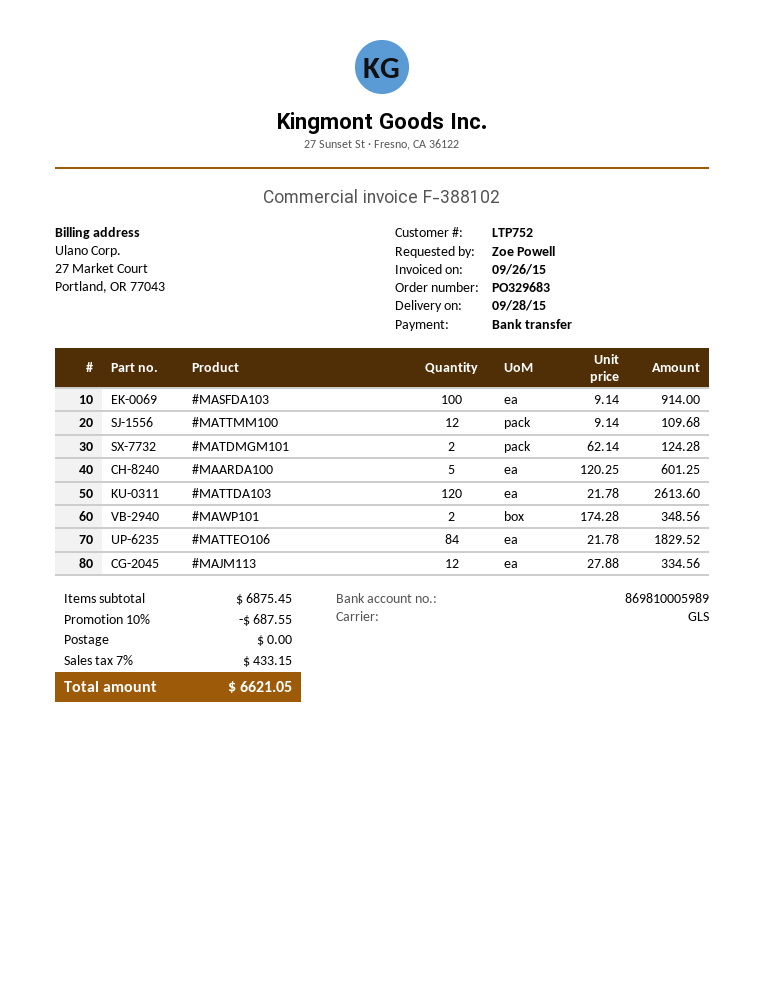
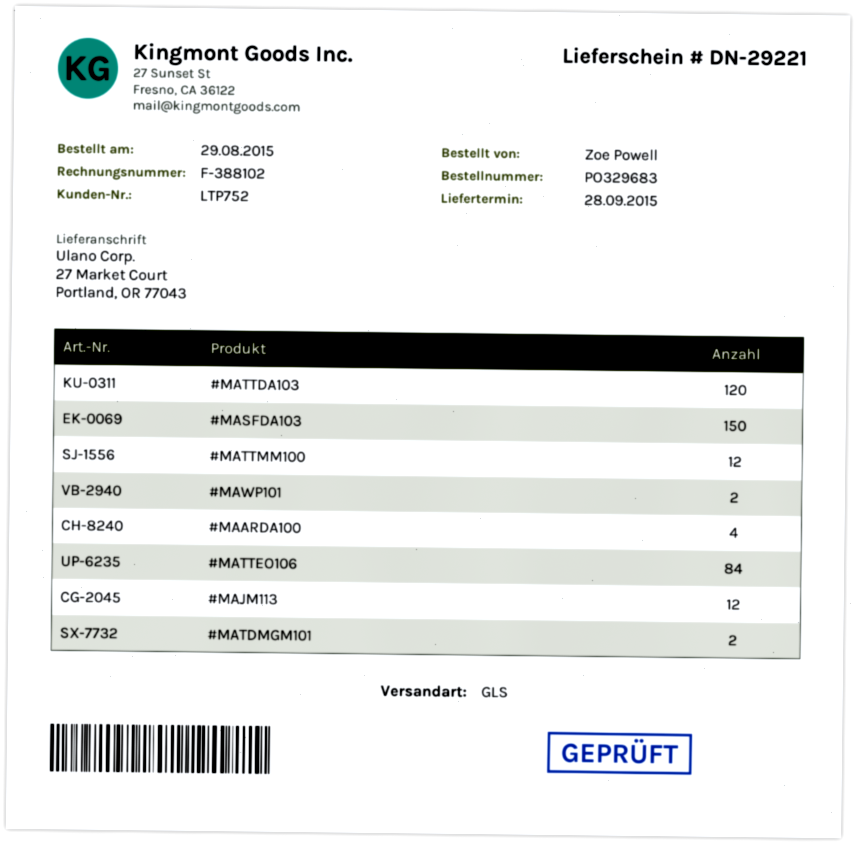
#MASFDA103: 100 -> 150
#MAARDA100: 5 -> 4

